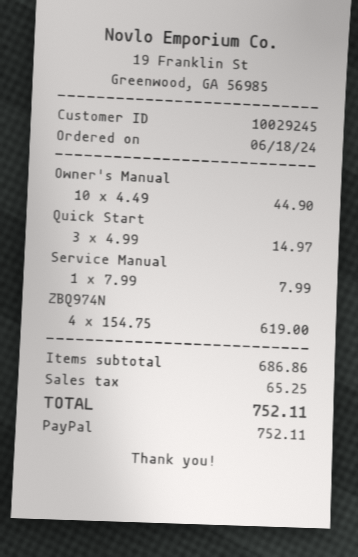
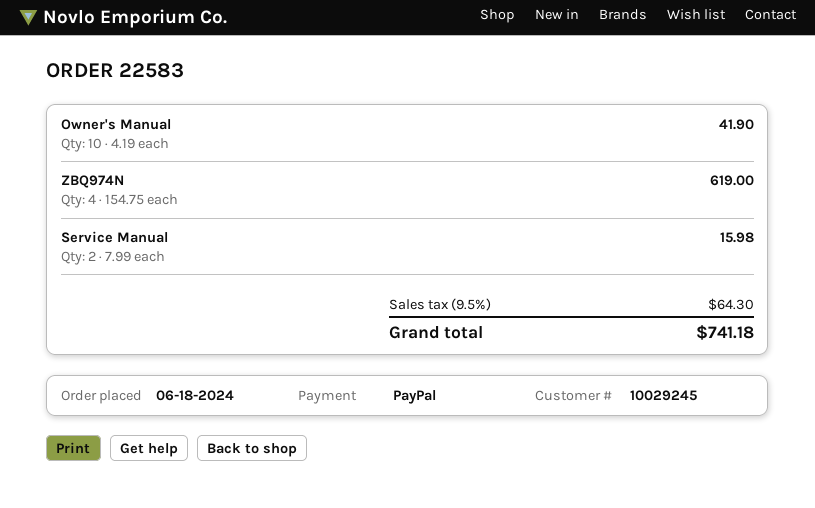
Owner's Manual: 10 x 4.49 = 44.90 -> 10 x 4.19 = 41.90
Quick Start: 3 x 4.99 = 14.97 -> none
Service Manual: 1 x 7.99 = 7.99 -> 2 x 7.99 = 15.98
tax: 65.25 -> 64.30
total: 752.11 -> 741.18

